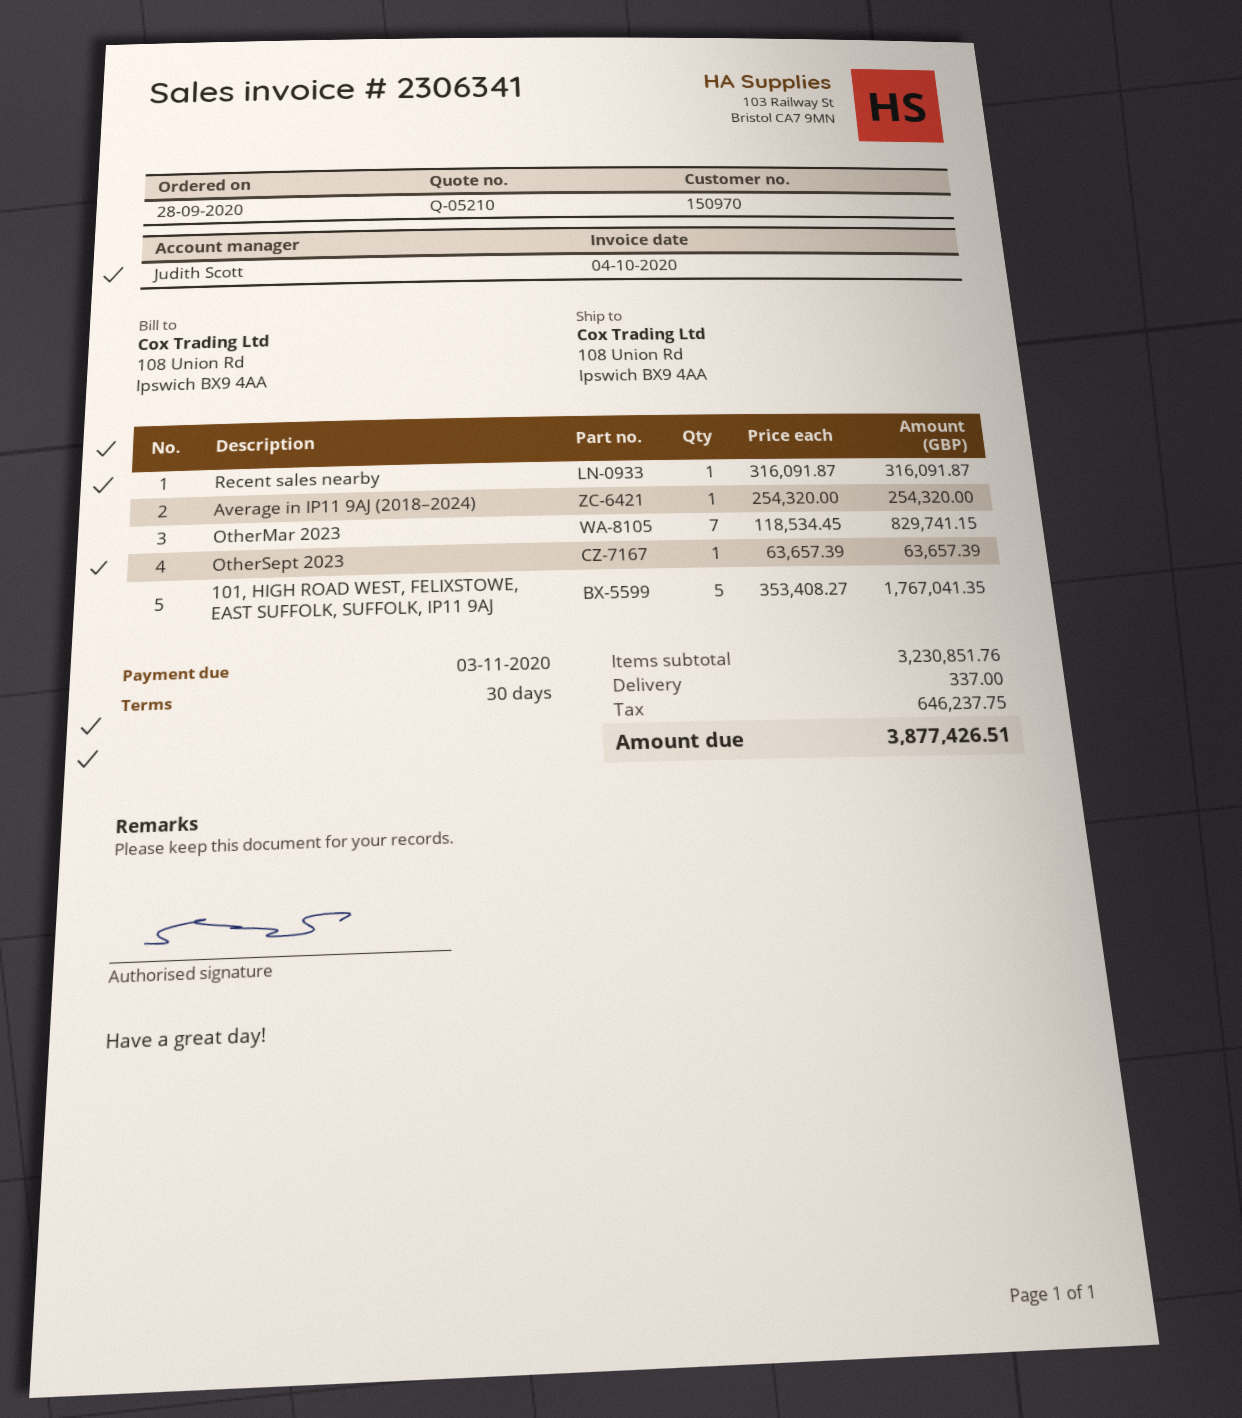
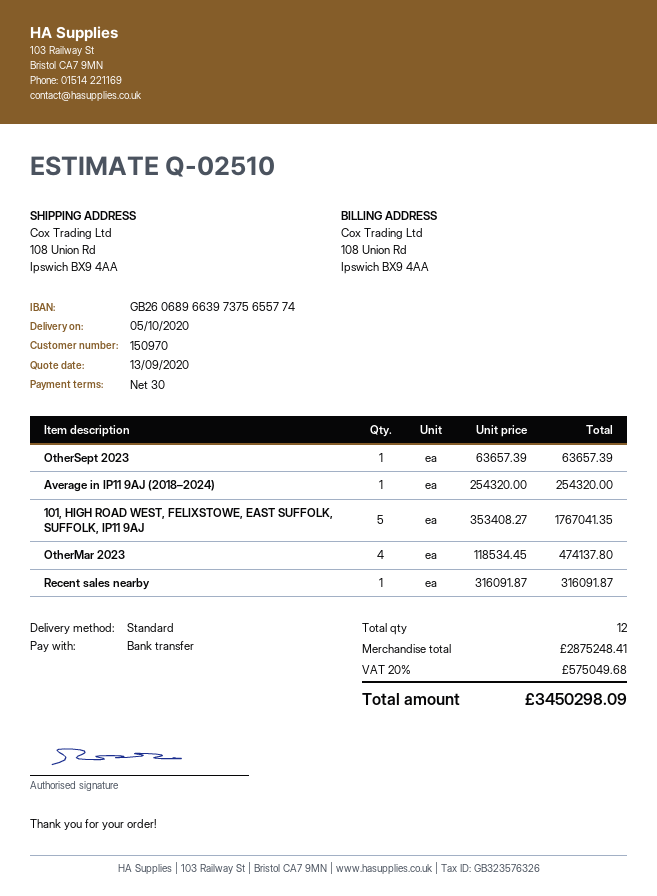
quote number: Q-05210 -> Q-02510
OtherMar 2023: 7 x 118534.45 = 829741.15 -> 4 x 118534.45 = 474137.80
subtotal: 3230851.76 -> 2875248.41
shipping: 337.00 -> none
tax: 646237.75 -> 575049.68
total: 3877426.51 -> 3450298.09

